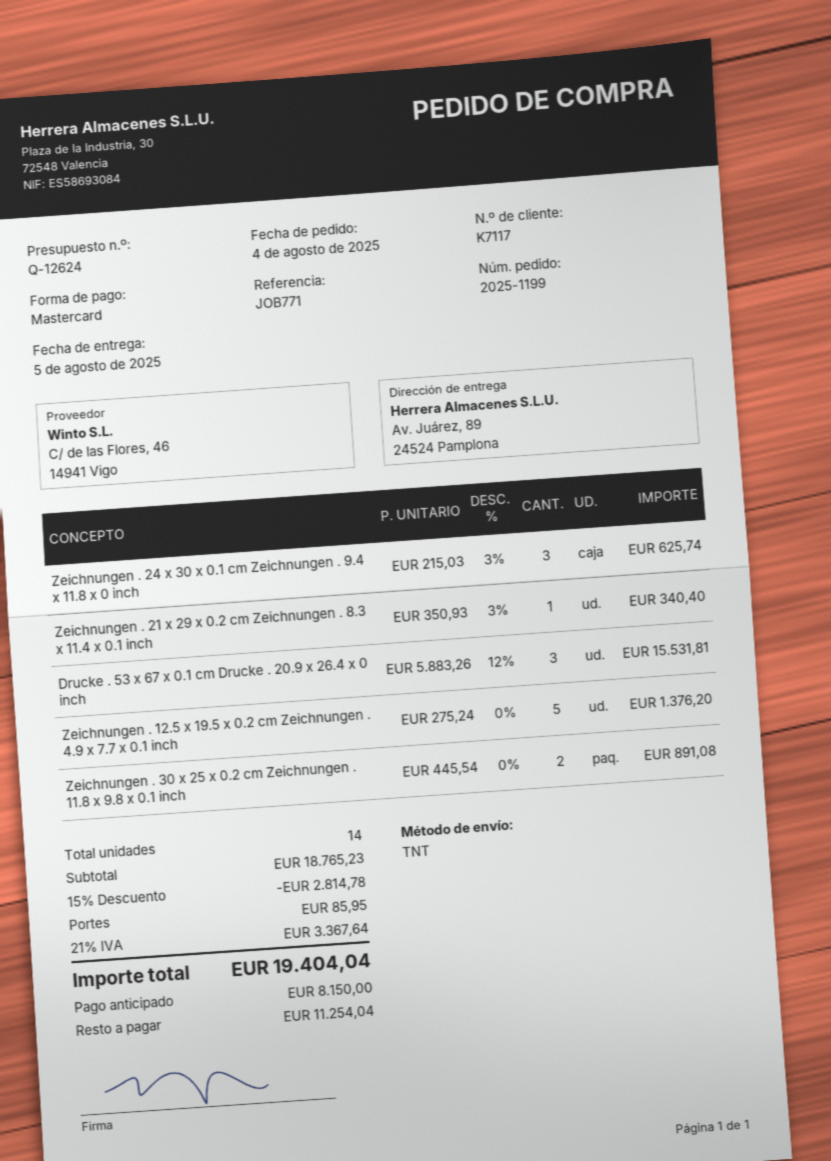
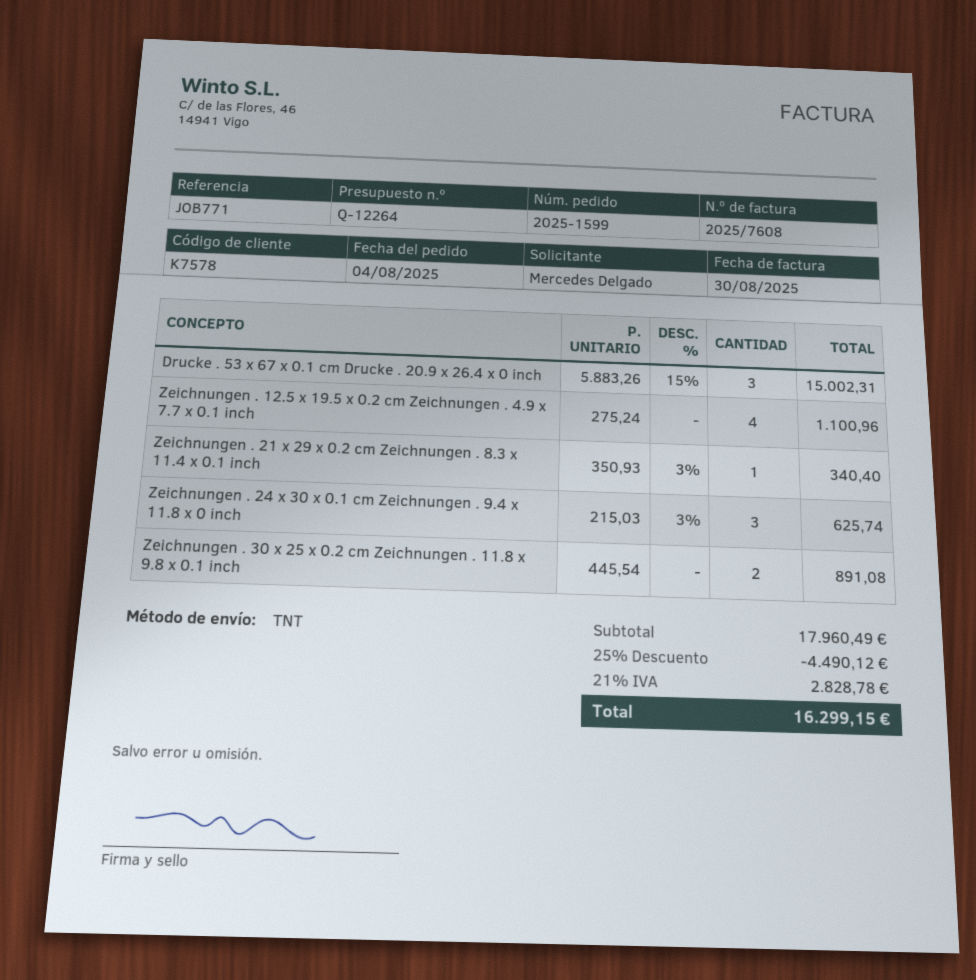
quote number: Q-12624 -> Q-12264
order number: 2025-1199 -> 2025-1599
customer number: K7117 -> K7578
Drucke . 53 x 67 x 0.1 cm Drucke . 20.9 x 26.4 x 0 inch: 3 x 5883.26 - 12% = 15531.81 -> 3 x 5883.26 - 15% = 15002.31
Zeichnungen . 12.5 x 19.5 x 0.2 cm Zeichnungen . 4.9 x 7.7 x 0.1 inch: 5 x 275.24 = 1376.20 -> 4 x 275.24 = 1100.96
subtotal: 18765.23 -> 17960.49
discount: 15% = 2814.78 -> 25% = 4490.12
shipping: 85.95 -> none
tax: 21% = 3367.64 -> 21% = 2828.78
total: 19404.04 -> 16299.15

